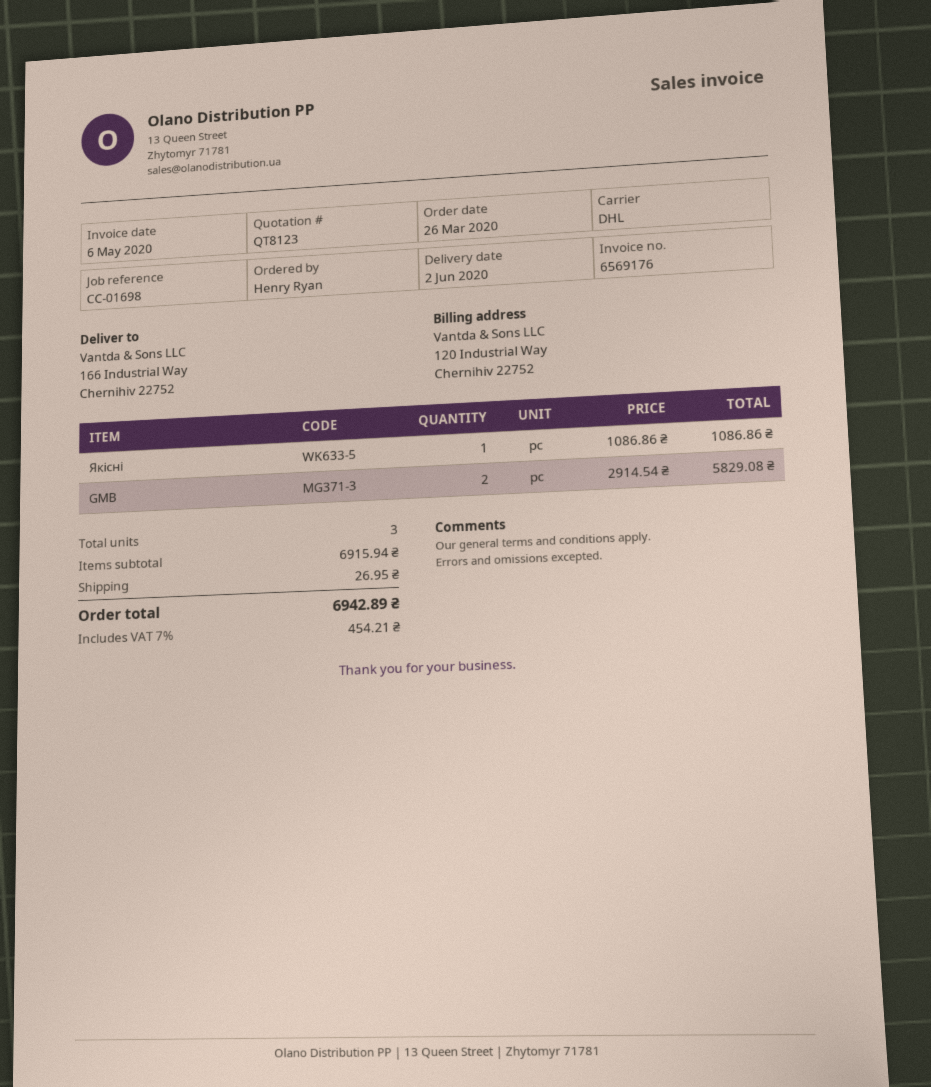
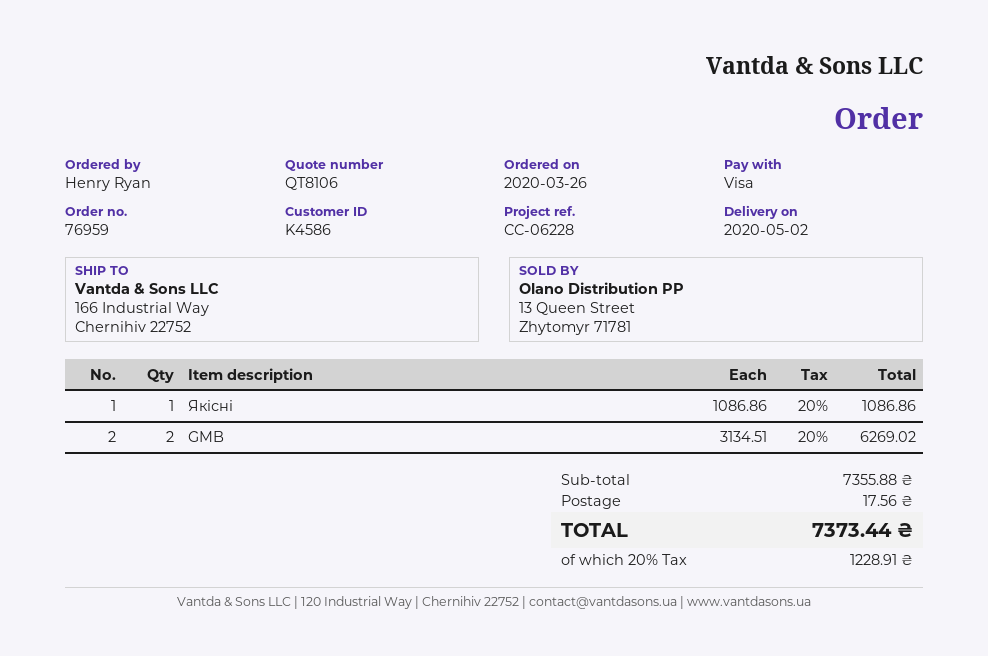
quote number: QT8123 -> QT8106
delivery date: 2020-06-02 -> 2020-05-02
reference: CC-01698 -> CC-06228
GMB: 2 x 2914.54 = 5829.08 -> 2 x 3134.51 = 6269.02
subtotal: 6915.94 -> 7355.88
shipping: 26.95 -> 17.56
tax: 7% = 454.21 -> 20% = 1228.91
total: 6942.89 -> 7373.44

